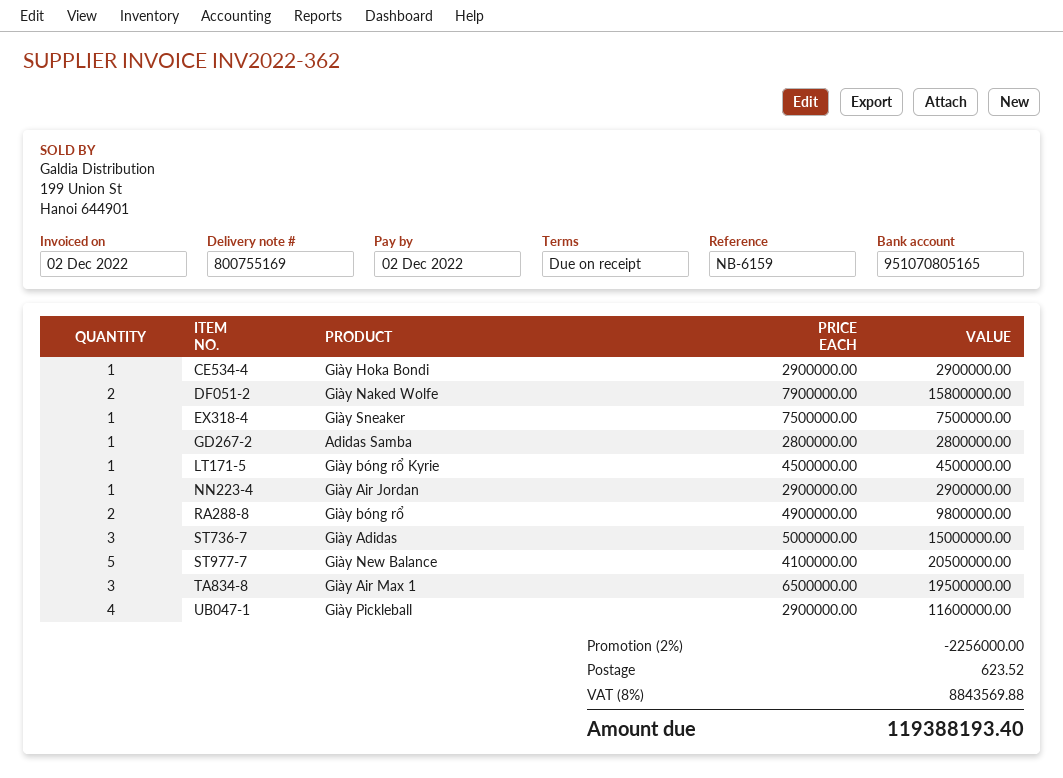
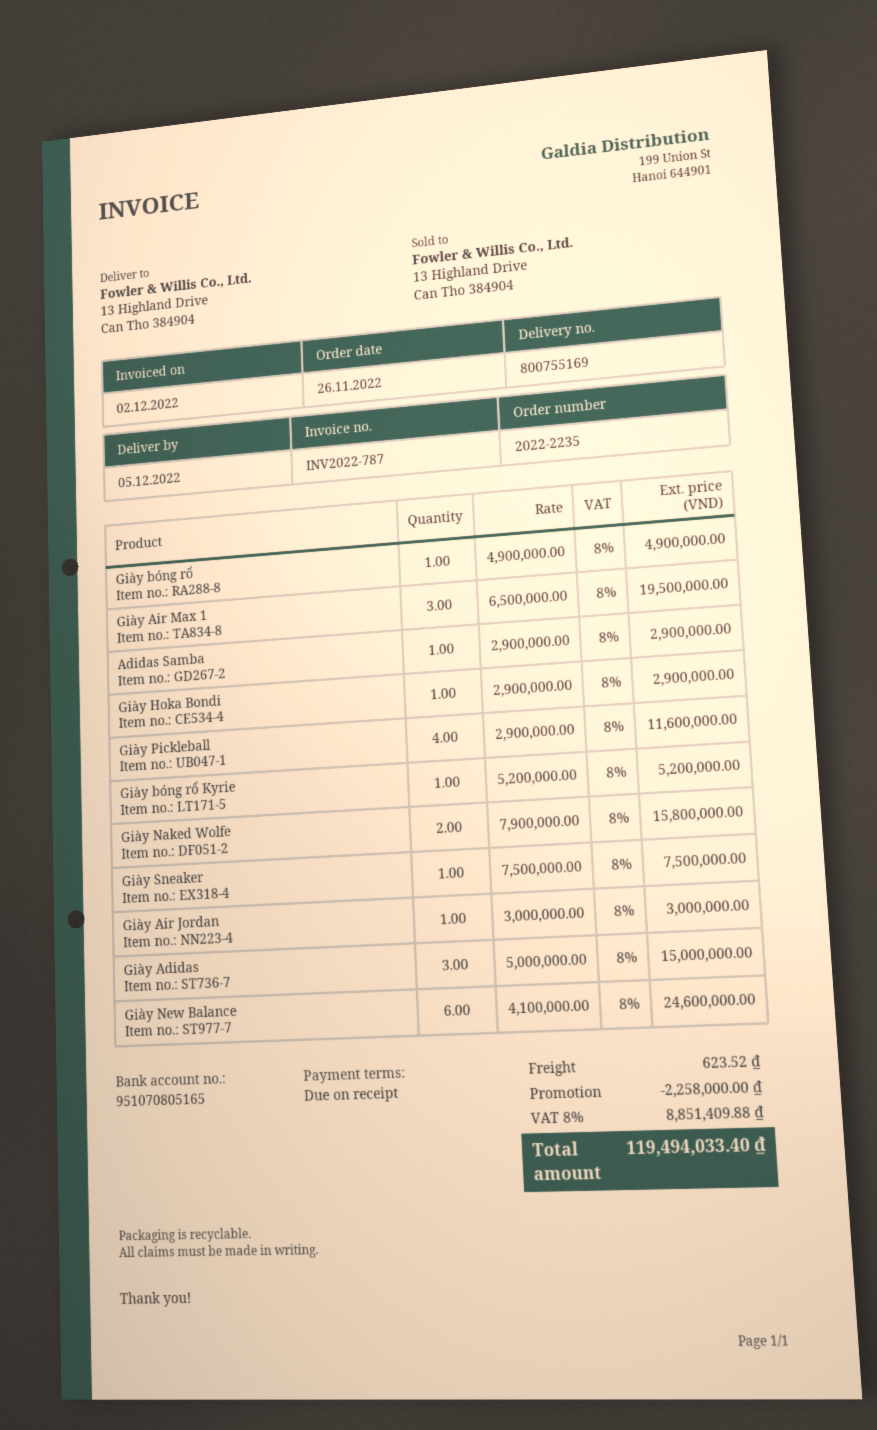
invoice number: INV2022-362 -> INV2022-787
Adidas Samba: 1 x 2800000.00 = 2800000.00 -> 1 x 2900000.00 = 2900000.00
Giày bóng rổ Kyrie: 1 x 4500000.00 = 4500000.00 -> 1 x 5200000.00 = 5200000.00
Giày Air Jordan: 1 x 2900000.00 = 2900000.00 -> 1 x 3000000.00 = 3000000.00
Giày bóng rổ: 2 x 4900000.00 = 9800000.00 -> 1 x 4900000.00 = 4900000.00
Giày New Balance: 5 x 4100000.00 = 20500000.00 -> 6 x 4100000.00 = 24600000.00
discount: 2256000.00 -> 2258000.00
tax: 8% = 8843569.88 -> 8% = 8851409.88
total: 119388193.40 -> 119494033.40

